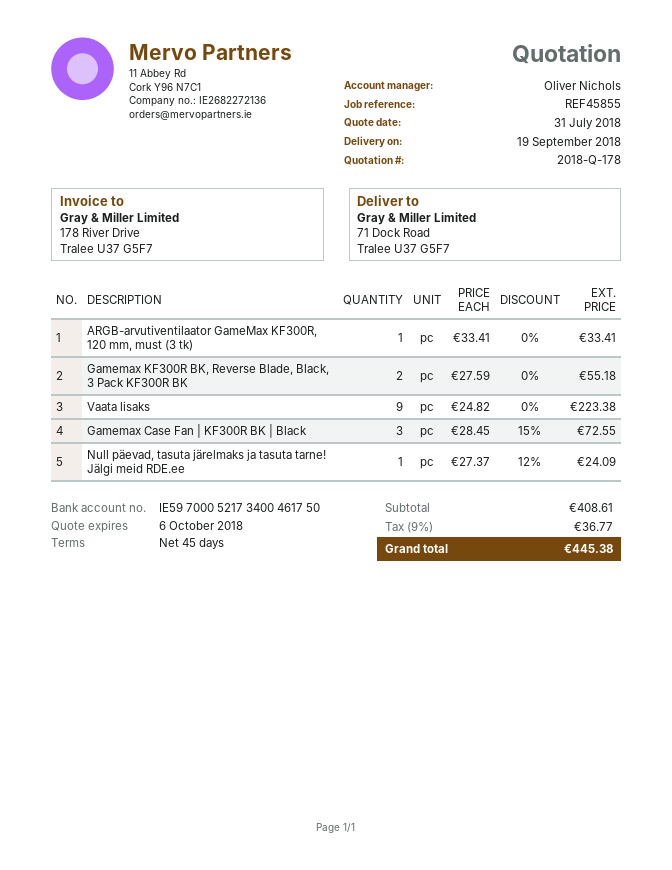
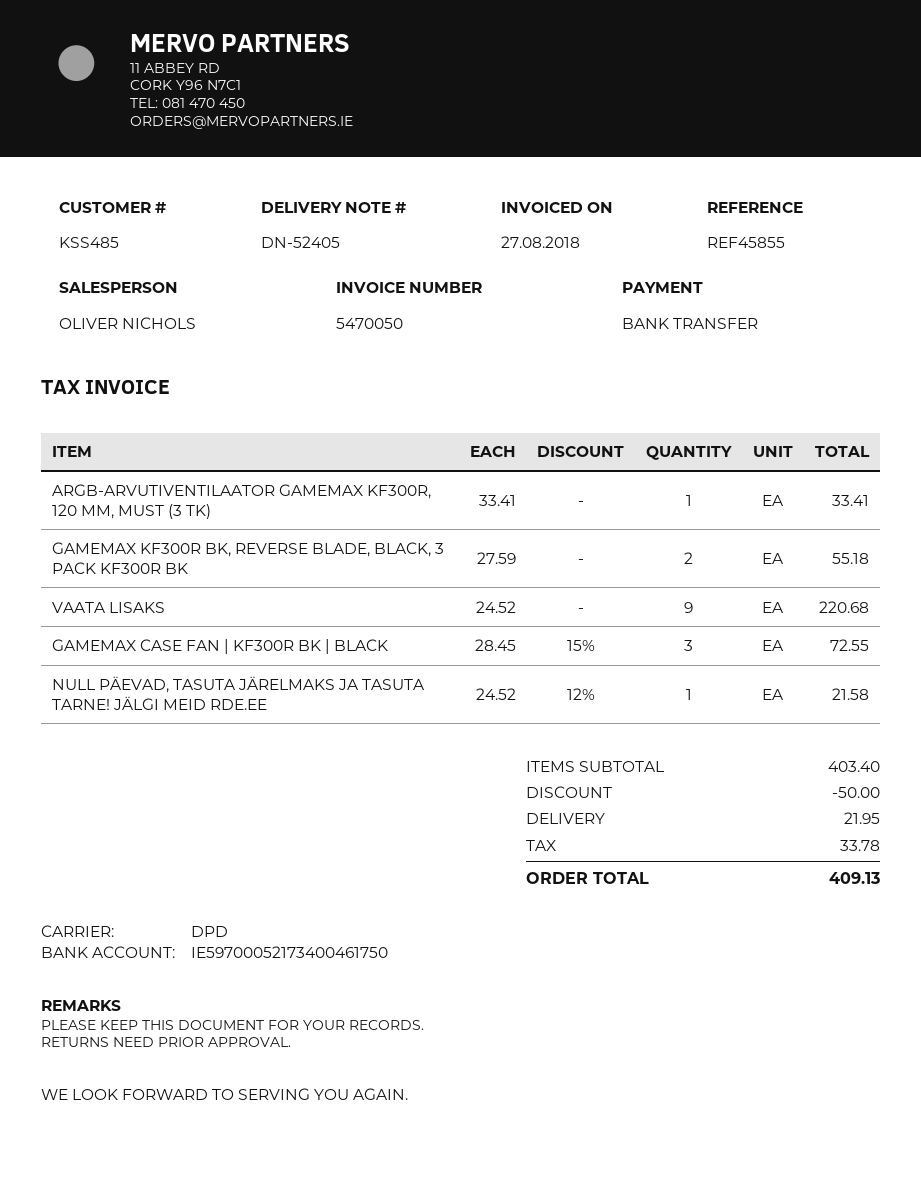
Vaata lisaks: 9 x 24.82 = 223.38 -> 9 x 24.52 = 220.68
Null päevad, tasuta järelmaks ja tasuta tarne! Jälgi meid RDE.ee: 1 x 27.37 - 12% = 24.09 -> 1 x 24.52 - 12% = 21.58
subtotal: 408.61 -> 403.40
discount: none -> 50.00
shipping: none -> 21.95
tax: 36.77 -> 33.78
total: 445.38 -> 409.13

